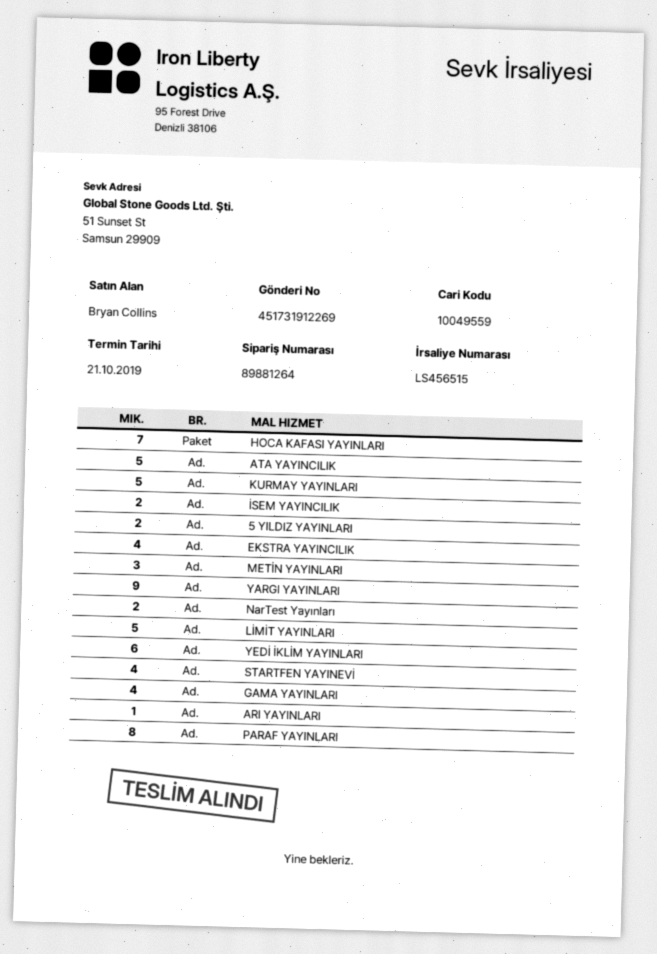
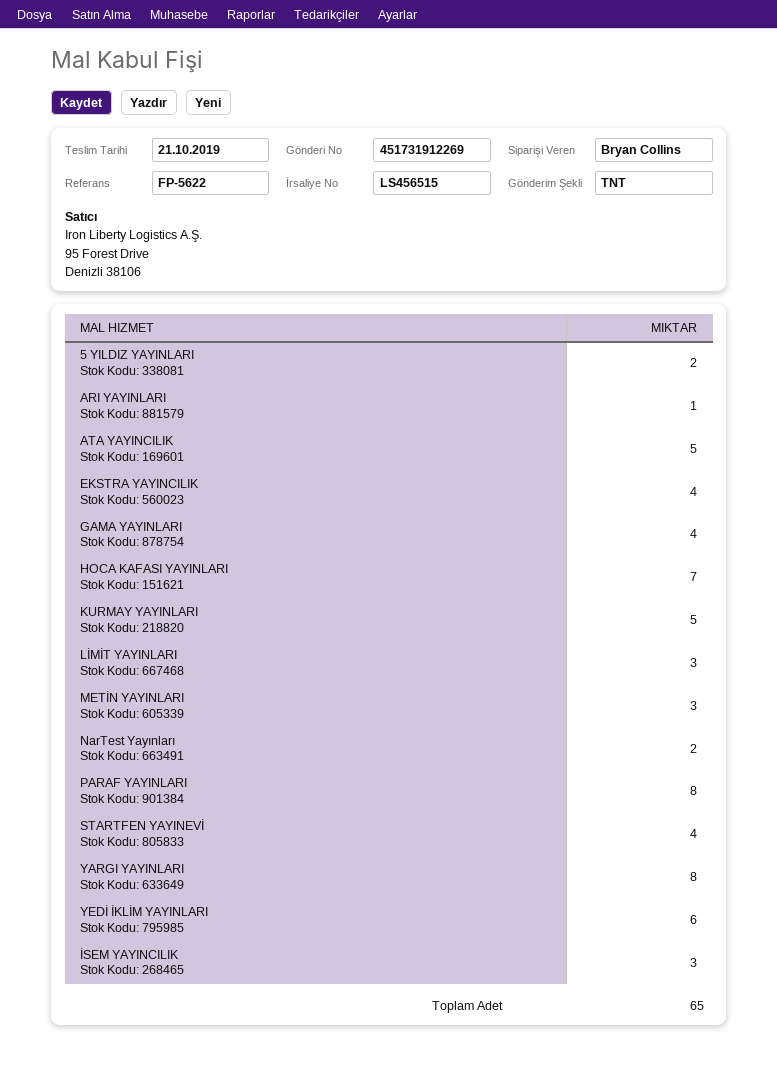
İSEM YAYINCILIK: 2 -> 3
YARGI YAYINLARI: 9 -> 8
LİMİT YAYINLARI: 5 -> 3

